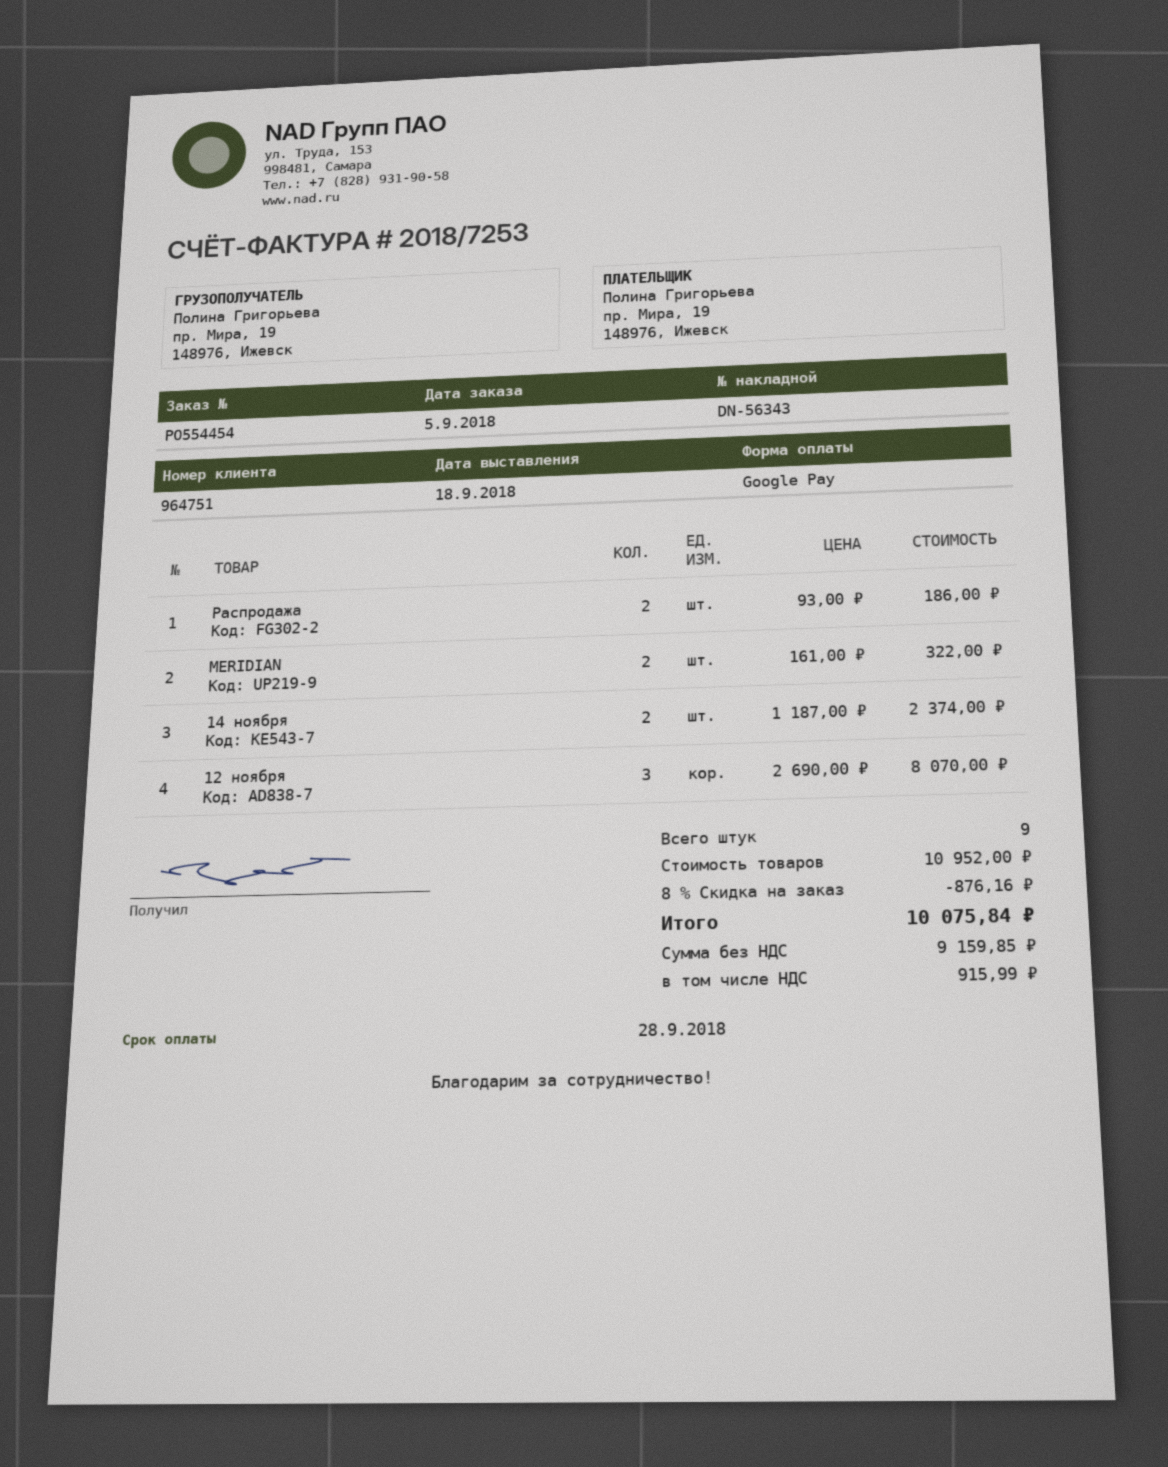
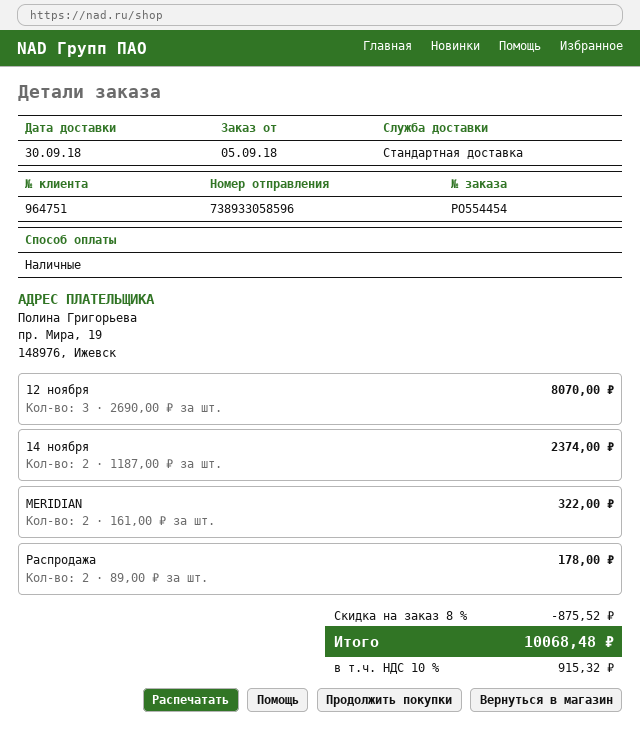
payment method: Google Pay -> cash
Распродажа: 2 x 93.00 = 186.00 -> 2 x 89.00 = 178.00
discount: 8% = 876.16 -> 8% = 875.52
tax: 915.99 -> 915.32
total: 10075.84 -> 10068.48

